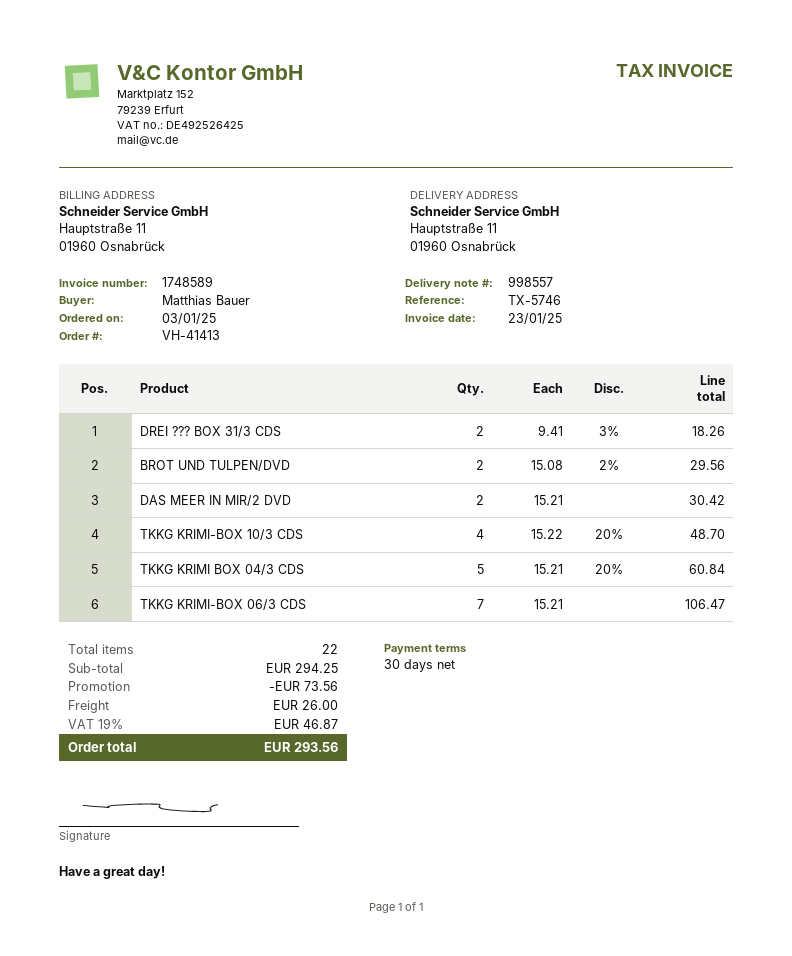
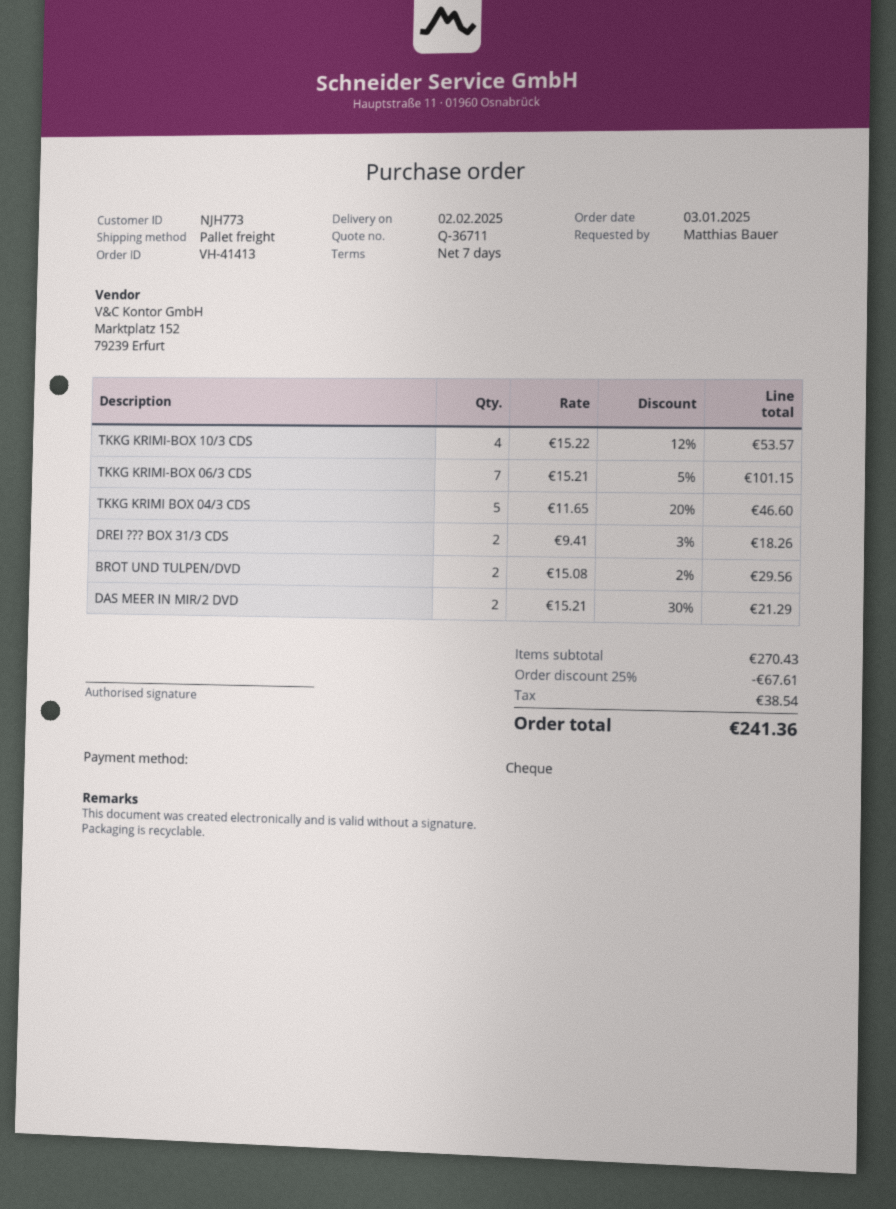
payment terms: 30 days -> 7 days
DAS MEER IN MIR/2 DVD: 2 x 15.21 = 30.42 -> 2 x 15.21 - 30% = 21.29
TKKG KRIMI-BOX 10/3 CDS: 4 x 15.22 - 20% = 48.70 -> 4 x 15.22 - 12% = 53.57
TKKG KRIMI BOX 04/3 CDS: 5 x 15.21 - 20% = 60.84 -> 5 x 11.65 - 20% = 46.60
TKKG KRIMI-BOX 06/3 CDS: 7 x 15.21 = 106.47 -> 7 x 15.21 - 5% = 101.15
subtotal: 294.25 -> 270.43
discount: 73.56 -> 67.61
shipping: 26.00 -> none
tax: 46.87 -> 38.54
total: 293.56 -> 241.36

